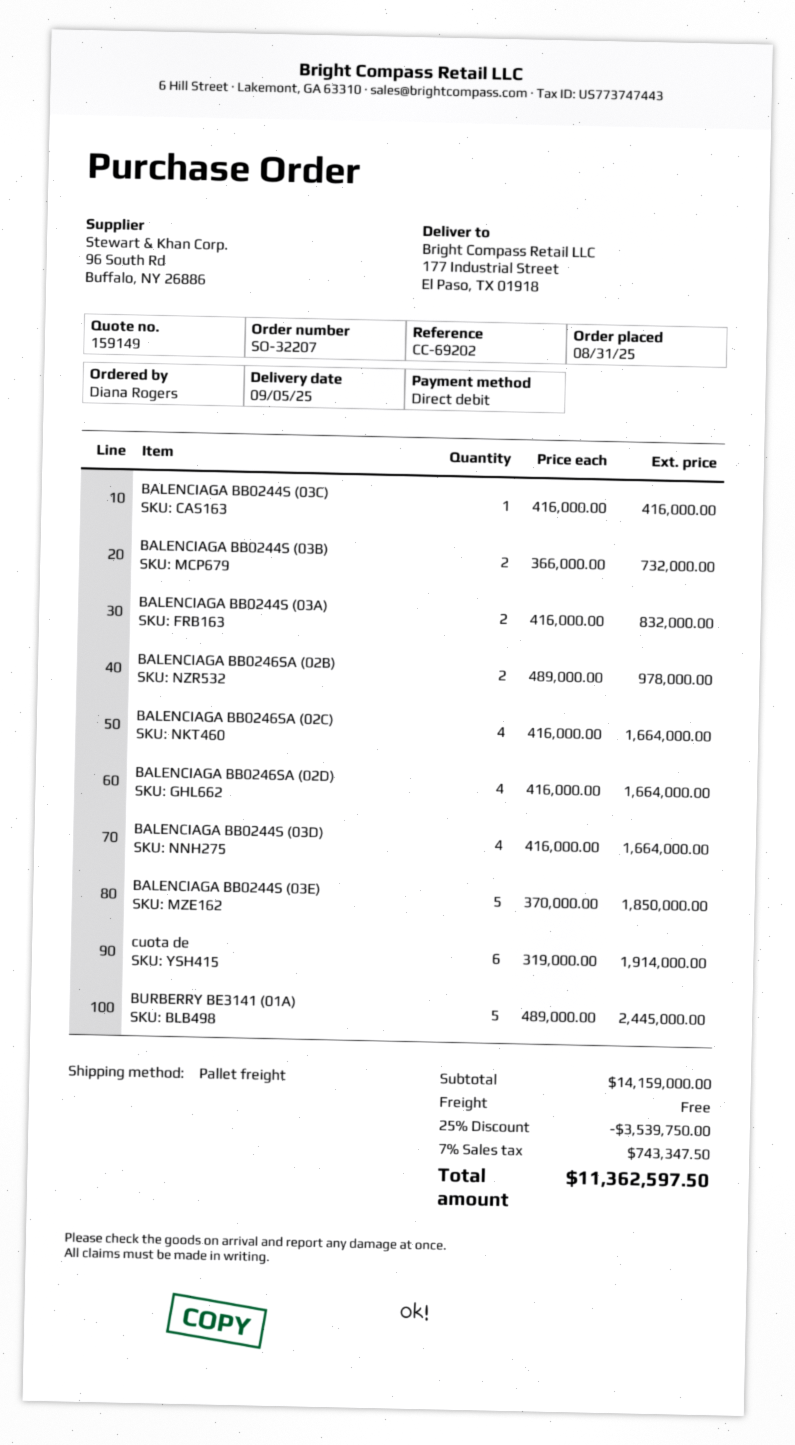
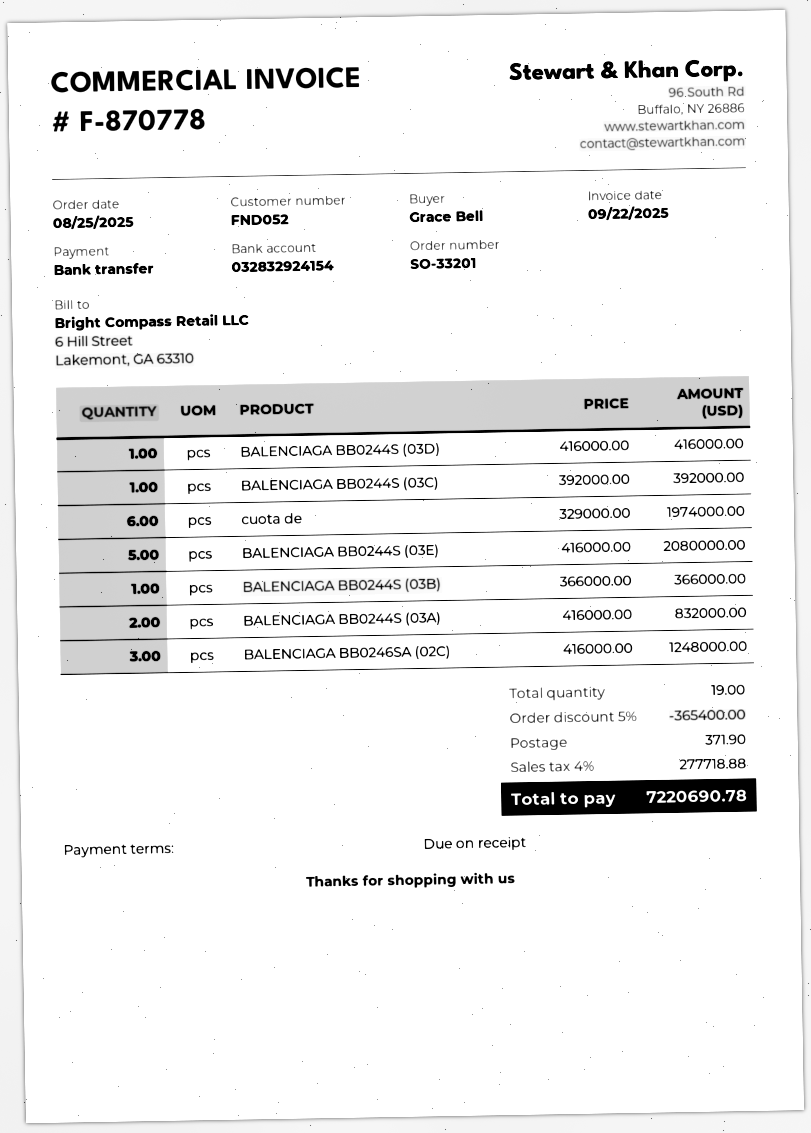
order number: SO-32207 -> SO-33201
order date: 2025-08-31 -> 2025-08-25
ordered by: Diana Rogers -> Grace Bell
payment method: direct debit -> bank transfer
BALENCIAGA BB0244S (03C): 1 x 416000.00 = 416000.00 -> 1 x 392000.00 = 392000.00
BALENCIAGA BB0244S (03B): 2 x 366000.00 = 732000.00 -> 1 x 366000.00 = 366000.00
BALENCIAGA BB0246SA (02B): 2 x 489000.00 = 978000.00 -> none
BALENCIAGA BB0246SA (02C): 4 x 416000.00 = 1664000.00 -> 3 x 416000.00 = 1248000.00
BALENCIAGA BB0246SA (02D): 4 x 416000.00 = 1664000.00 -> none
BALENCIAGA BB0244S (03D): 4 x 416000.00 = 1664000.00 -> 1 x 416000.00 = 416000.00
BALENCIAGA BB0244S (03E): 5 x 370000.00 = 1850000.00 -> 5 x 416000.00 = 2080000.00
cuota de: 6 x 319000.00 = 1914000.00 -> 6 x 329000.00 = 1974000.00
BURBERRY BE3141 (01A): 5 x 489000.00 = 2445000.00 -> none
discount: 25% = 3539750.00 -> 5% = 365400.00
shipping: 0.00 -> 371.90
tax: 7% = 743347.50 -> 4% = 277718.88
total: 11362597.50 -> 7220690.78

